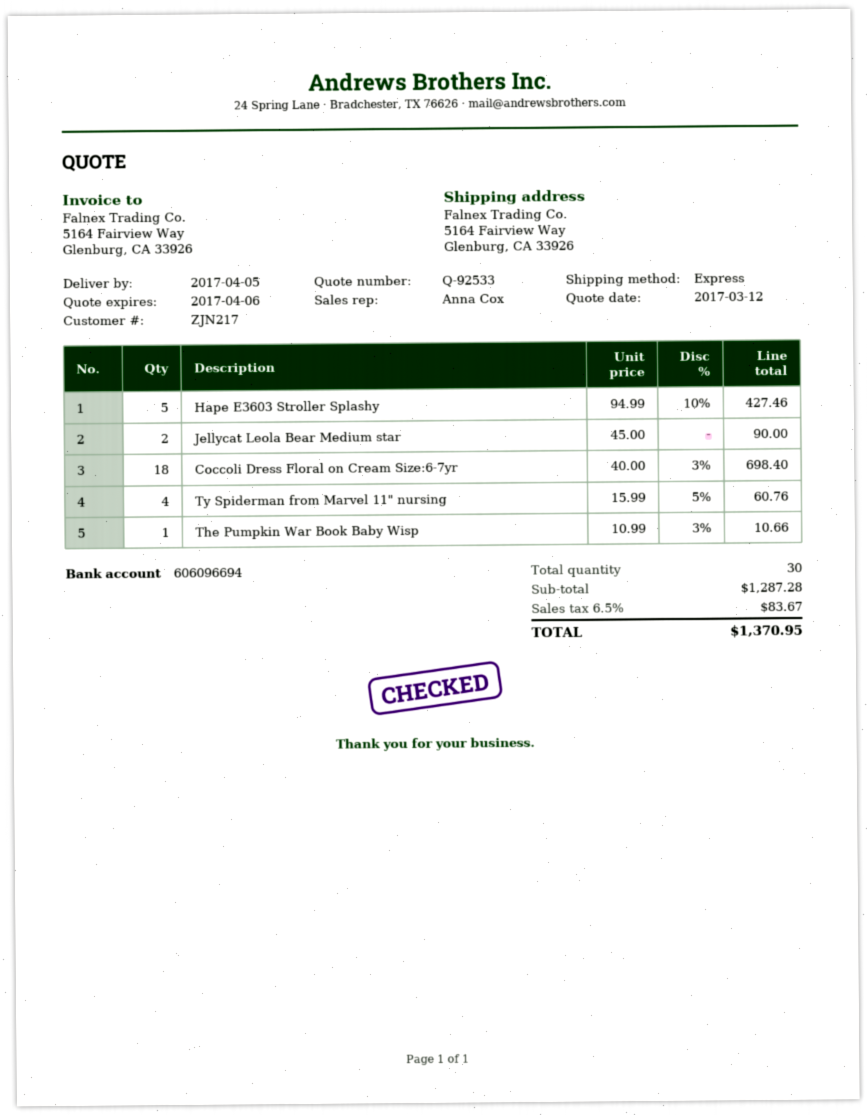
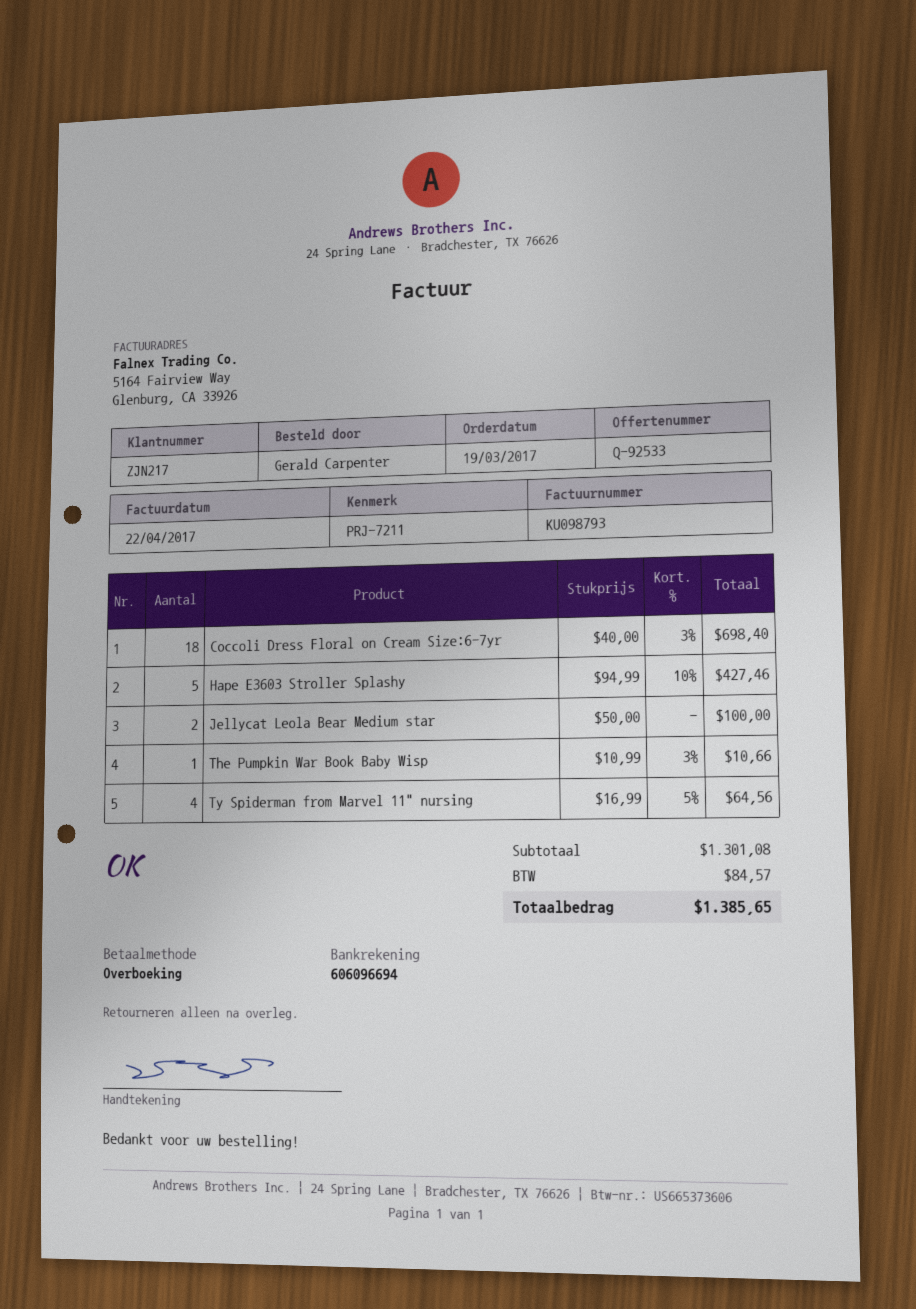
Jellycat Leola Bear Medium star: 2 x 45.00 = 90.00 -> 2 x 50.00 = 100.00
Ty Spiderman from Marvel 11" nursing: 4 x 15.99 - 5% = 60.76 -> 4 x 16.99 - 5% = 64.56
subtotal: 1287.28 -> 1301.08
tax: 83.67 -> 84.57
total: 1370.95 -> 1385.65

